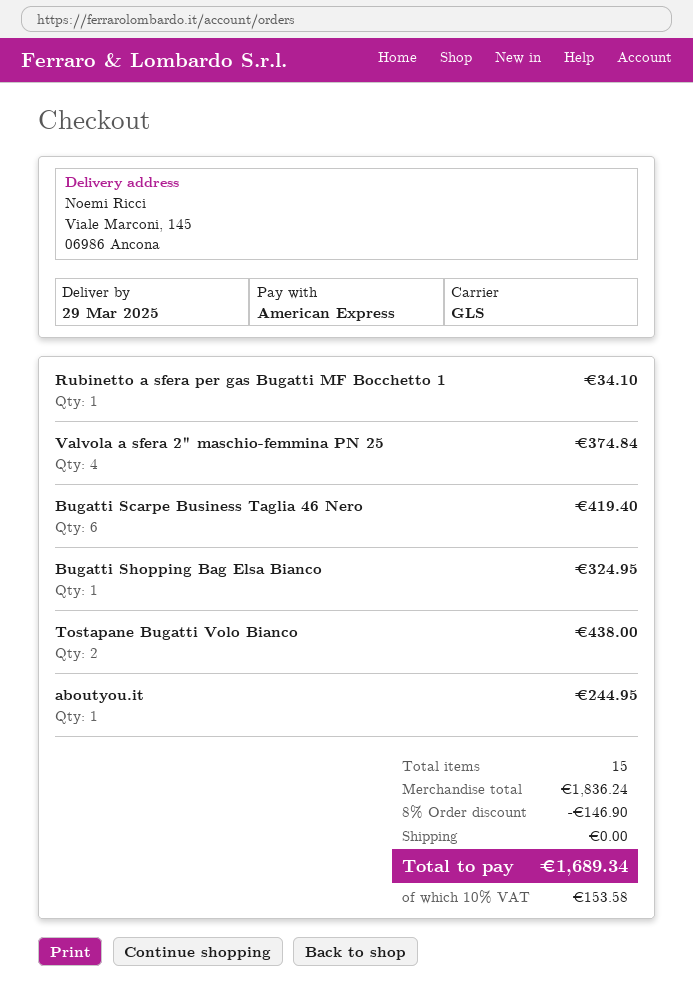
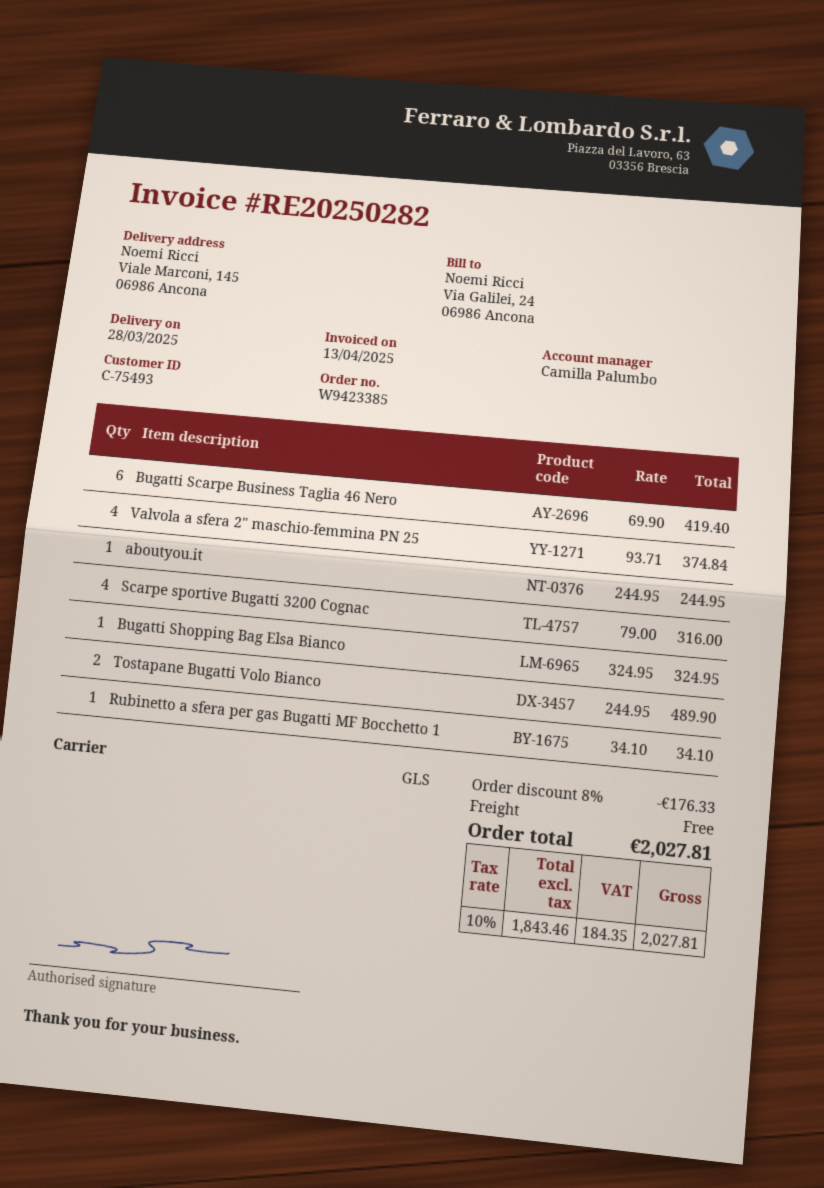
delivery date: 2025-03-29 -> 2025-03-28
Tostapane Bugatti Volo Bianco: 2 for 438.00 -> 2 for 489.90
Scarpe sportive Bugatti 3200 Cognac: none -> 4 for 316.00
discount: 8% = 146.90 -> 8% = 176.33
tax: 10% = 153.58 -> 10% = 184.35
total: 1689.34 -> 2027.81

